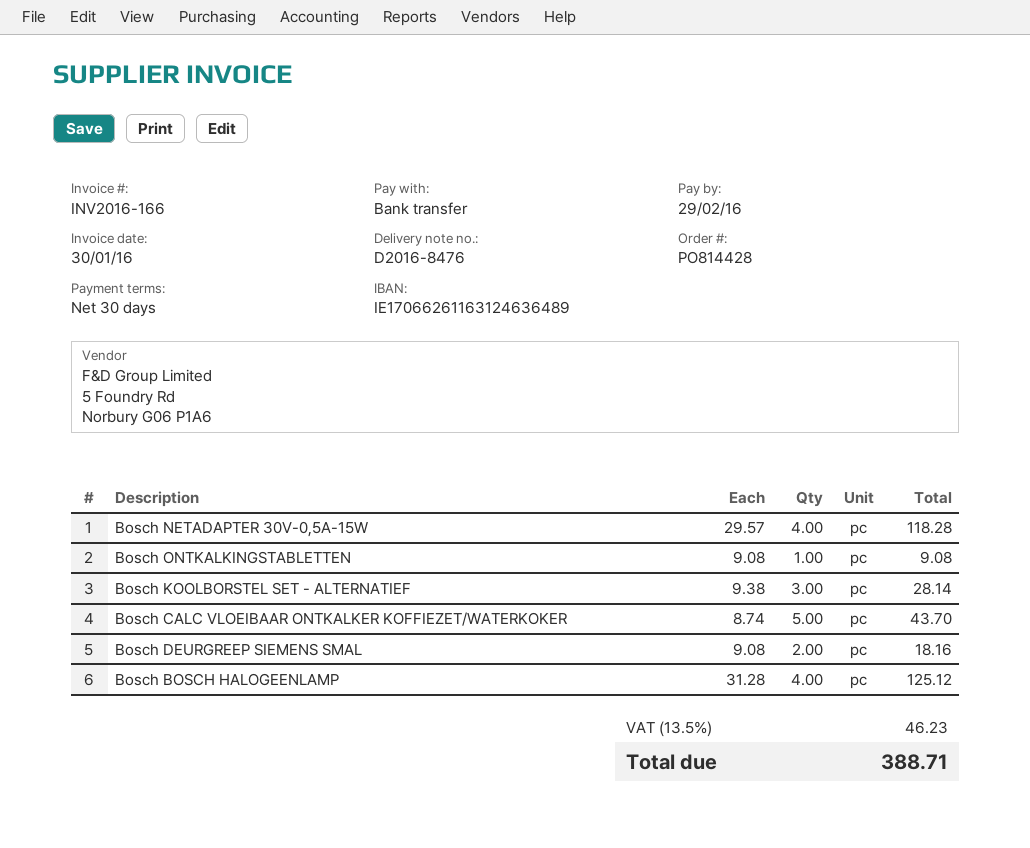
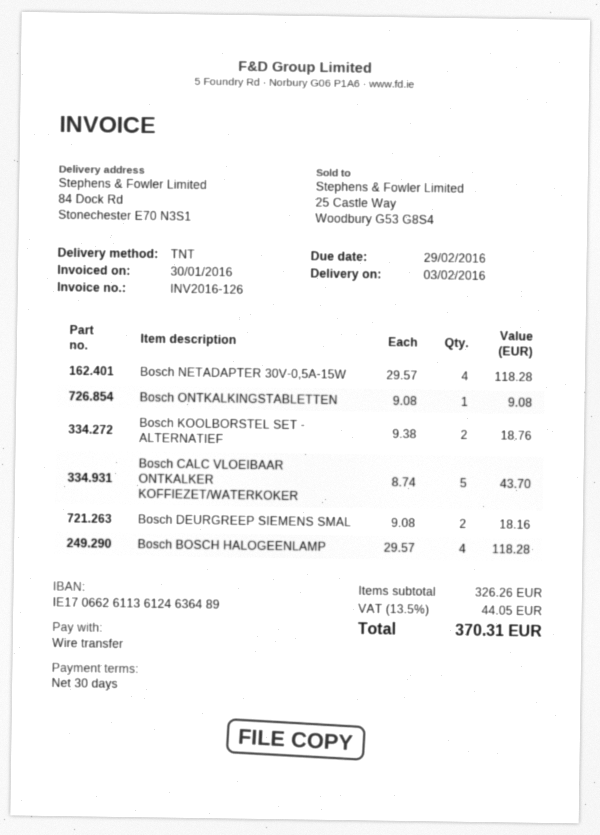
invoice number: INV2016-166 -> INV2016-126
bank account: IE17066261163124636489 -> IE17066261136124636489
Bosch KOOLBORSTEL SET - ALTERNATIEF: 3 x 9.38 = 28.14 -> 2 x 9.38 = 18.76
Bosch BOSCH HALOGEENLAMP: 4 x 31.28 = 125.12 -> 4 x 29.57 = 118.28
tax: 13.5% = 46.23 -> 13.5% = 44.05
total: 388.71 -> 370.31

